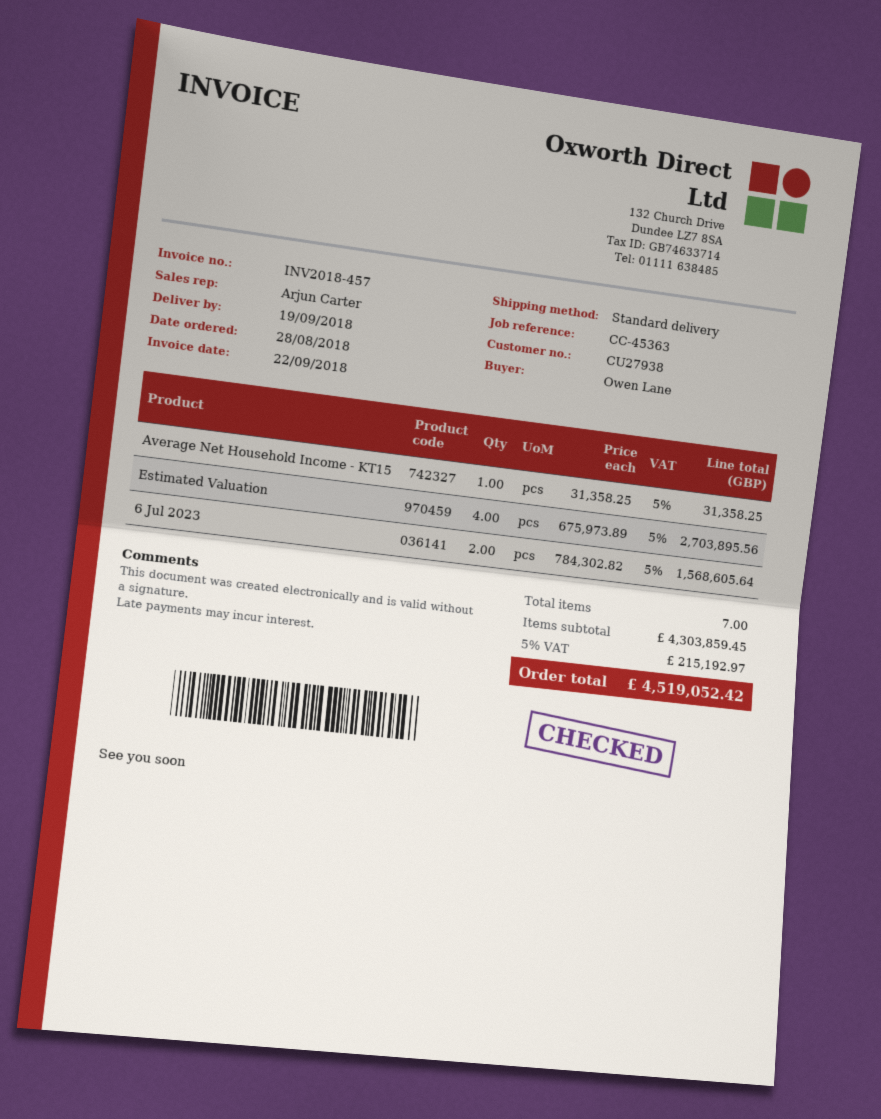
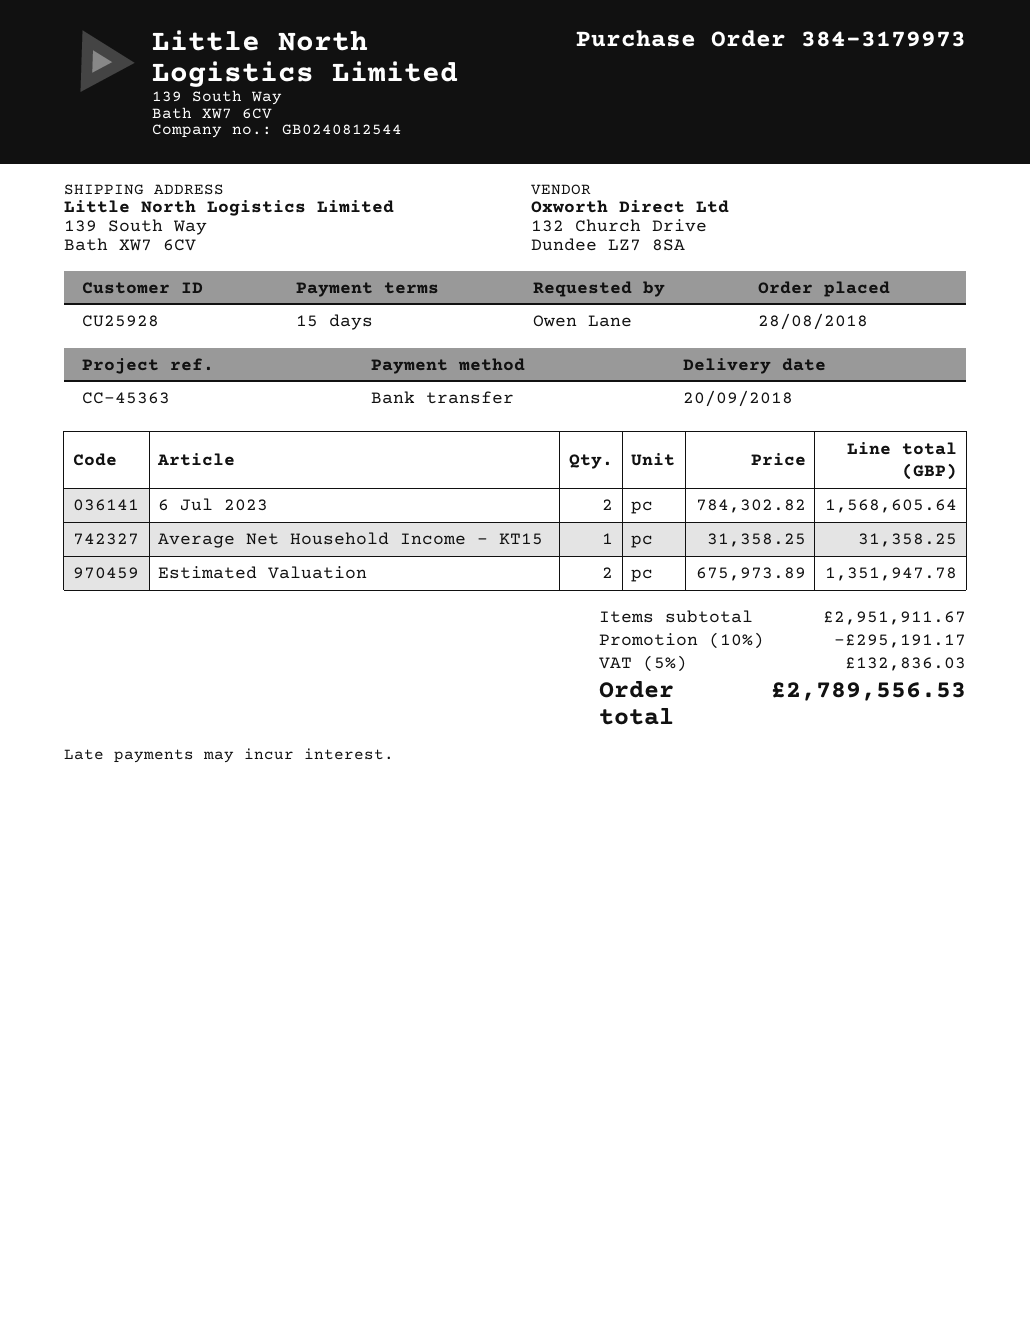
delivery date: 2018-09-19 -> 2018-09-20
customer number: CU27938 -> CU25928
Estimated Valuation: 4 x 675973.89 = 2703895.56 -> 2 x 675973.89 = 1351947.78
subtotal: 4303859.45 -> 2951911.67
discount: none -> 10% = 295191.17
tax: 5% = 215192.97 -> 5% = 132836.03
total: 4519052.42 -> 2789556.53

